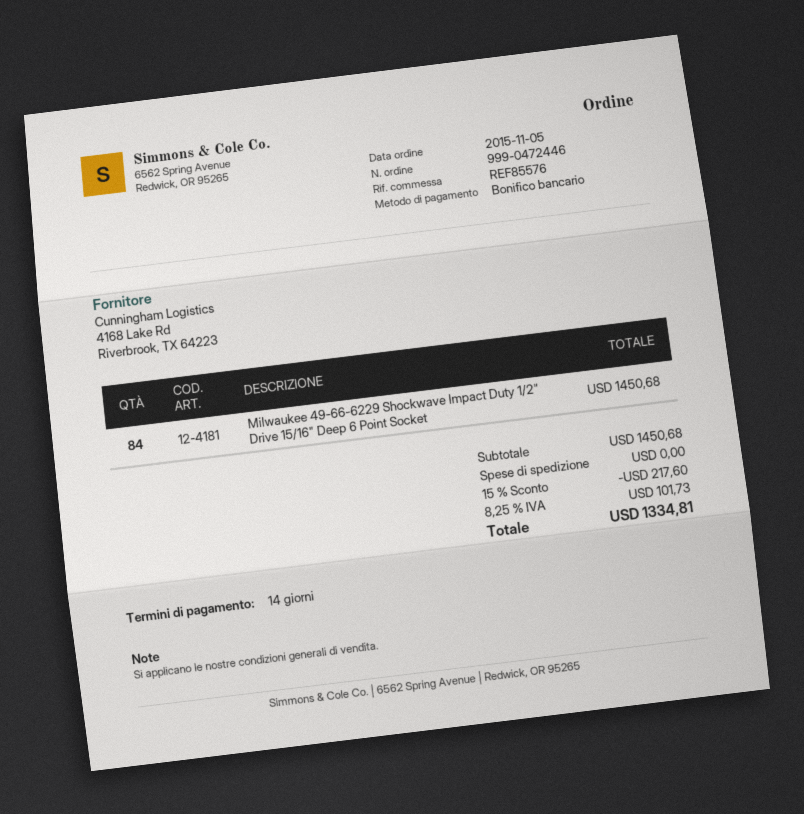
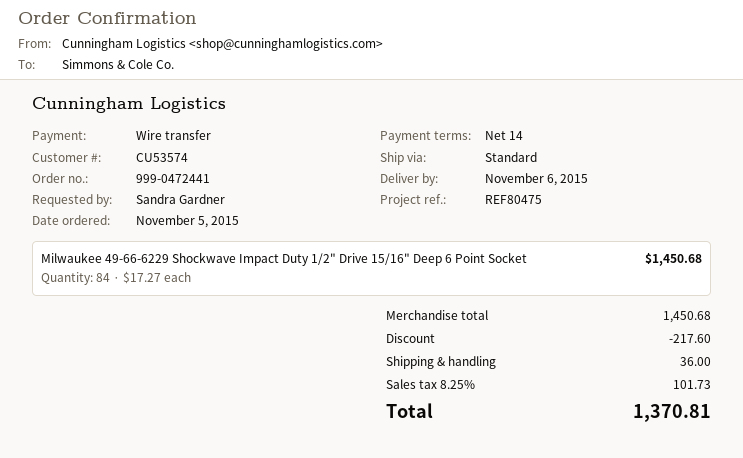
order number: 999-0472446 -> 999-0472441
reference: REF85576 -> REF80475
shipping: 0.00 -> 36.00
total: 1334.81 -> 1370.81

